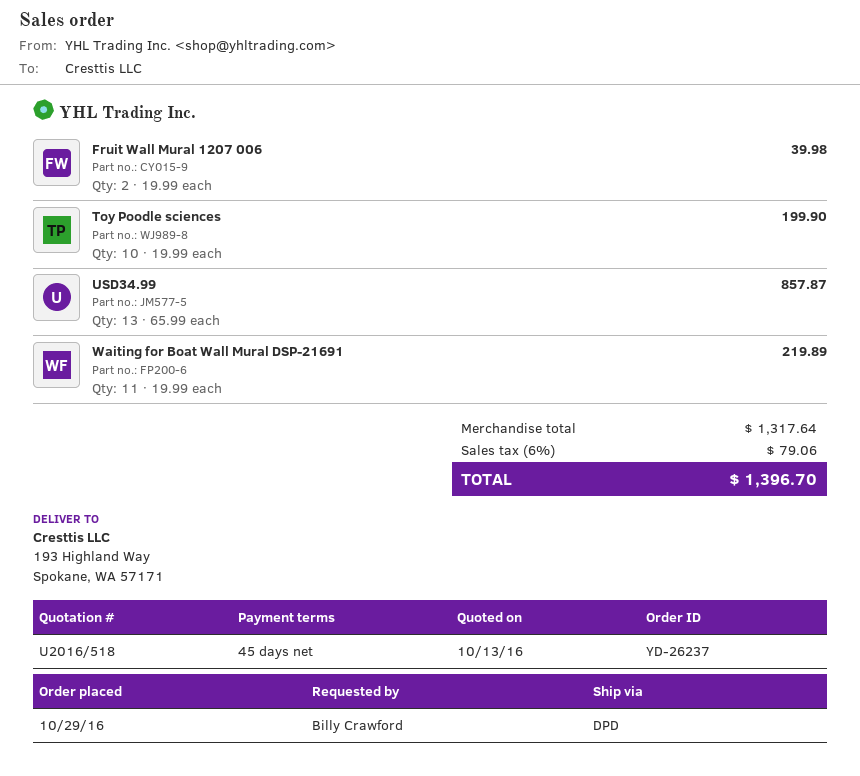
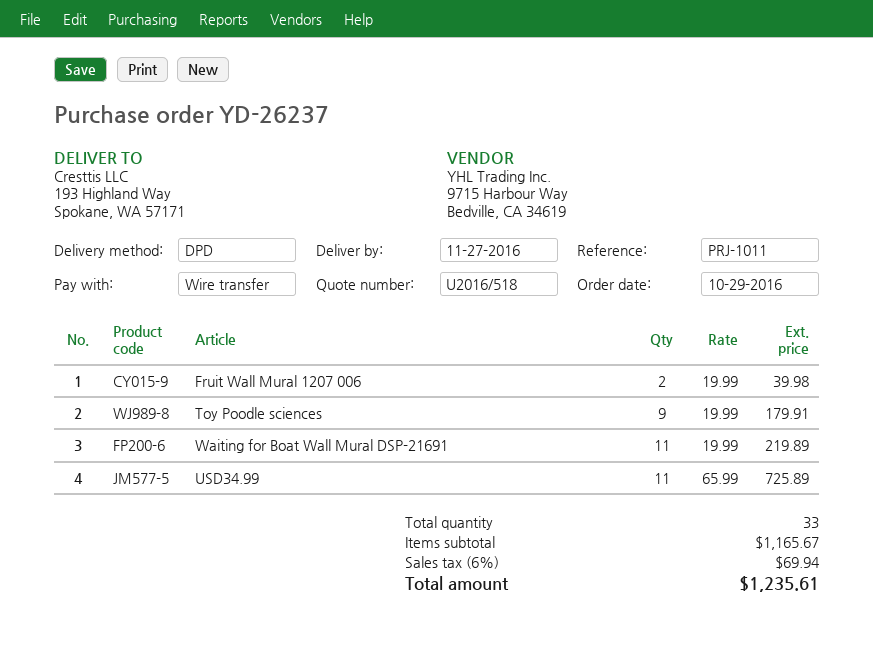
Toy Poodle sciences: 10 x 19.99 = 199.90 -> 9 x 19.99 = 179.91
USD34.99: 13 x 65.99 = 857.87 -> 11 x 65.99 = 725.89
subtotal: 1317.64 -> 1165.67
tax: 6% = 79.06 -> 6% = 69.94
total: 1396.70 -> 1235.61

